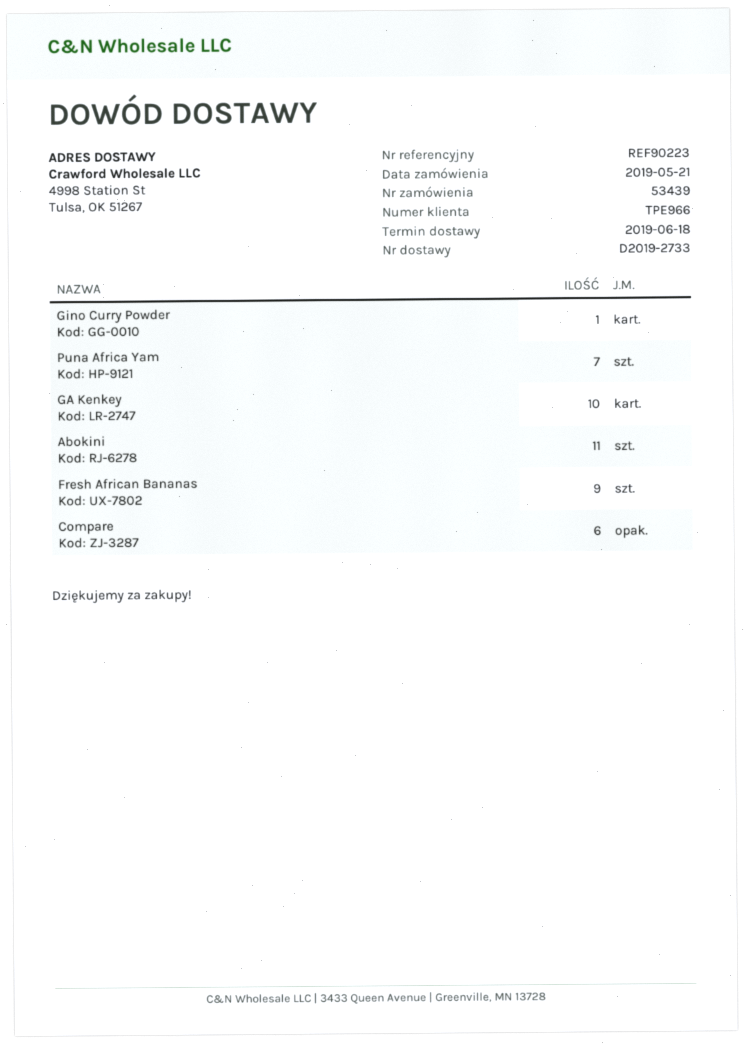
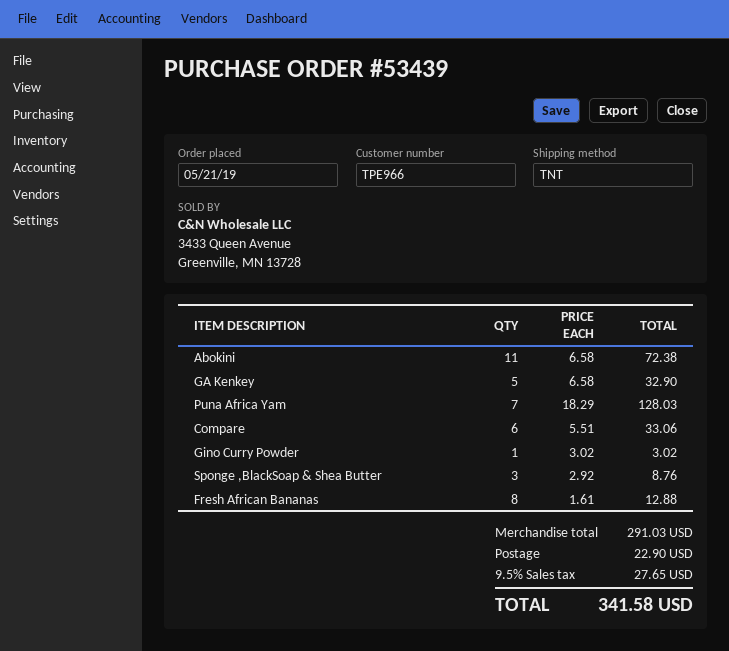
GA Kenkey: 10 -> 5
Fresh African Bananas: 9 -> 8
Sponge ,BlackSoap & Shea Butter: none -> 3

